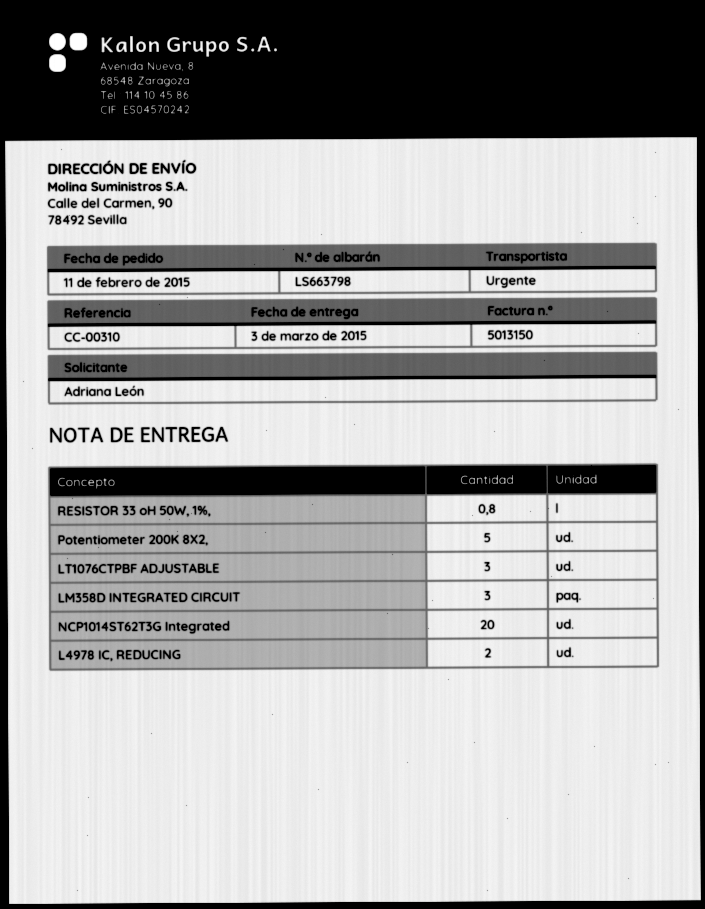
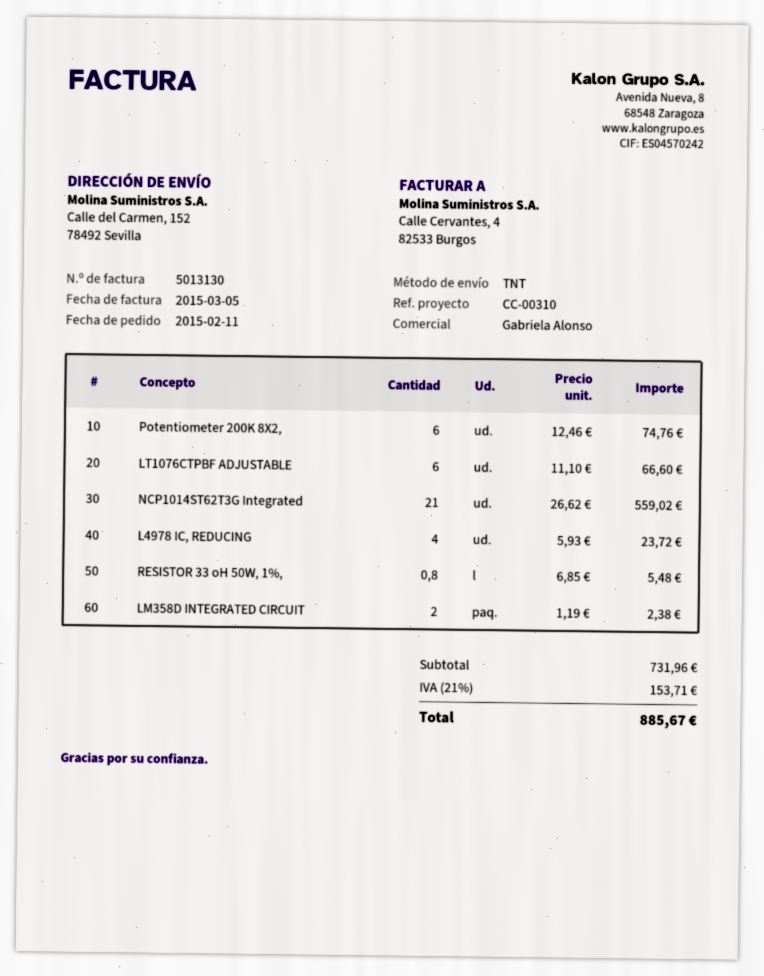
invoice number: 5013150 -> 5013130
shipping method: express -> TNT
ship to: Calle del Carmen, 90, 78492 Sevilla -> Calle del Carmen, 152, 78492 Sevilla
Potentiometer 200K 8X2,: 5 -> 6
LT1076CTPBF ADJUSTABLE: 3 -> 6
LM358D INTEGRATED CIRCUIT: 3 -> 2
NCP1014ST62T3G Integrated: 20 -> 21
L4978 IC, REDUCING: 2 -> 4

